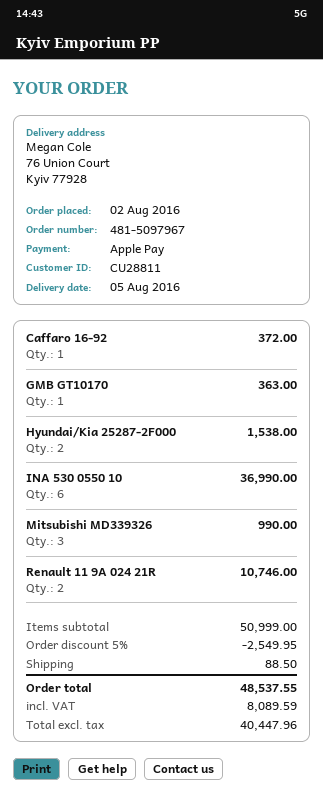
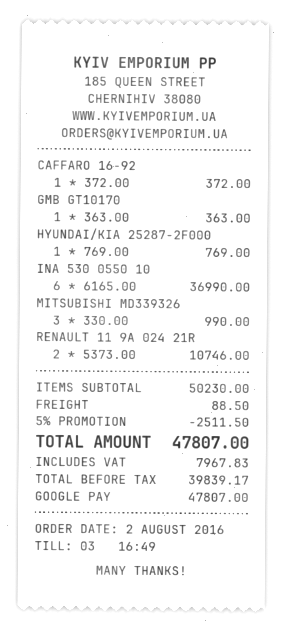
payment method: Apple Pay -> Google Pay
Hyundai/Kia 25287-2F000: 2 for 1538.00 -> 1 for 769.00
subtotal: 50999.00 -> 50230.00
discount: 5% = 2549.95 -> 5% = 2511.50
net: 40447.96 -> 39839.17
tax: 8089.59 -> 7967.83
total: 48537.55 -> 47807.00

